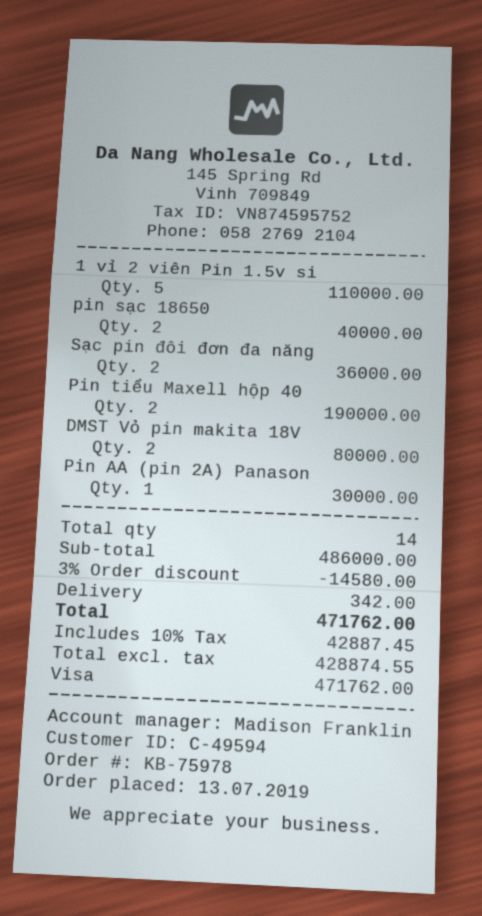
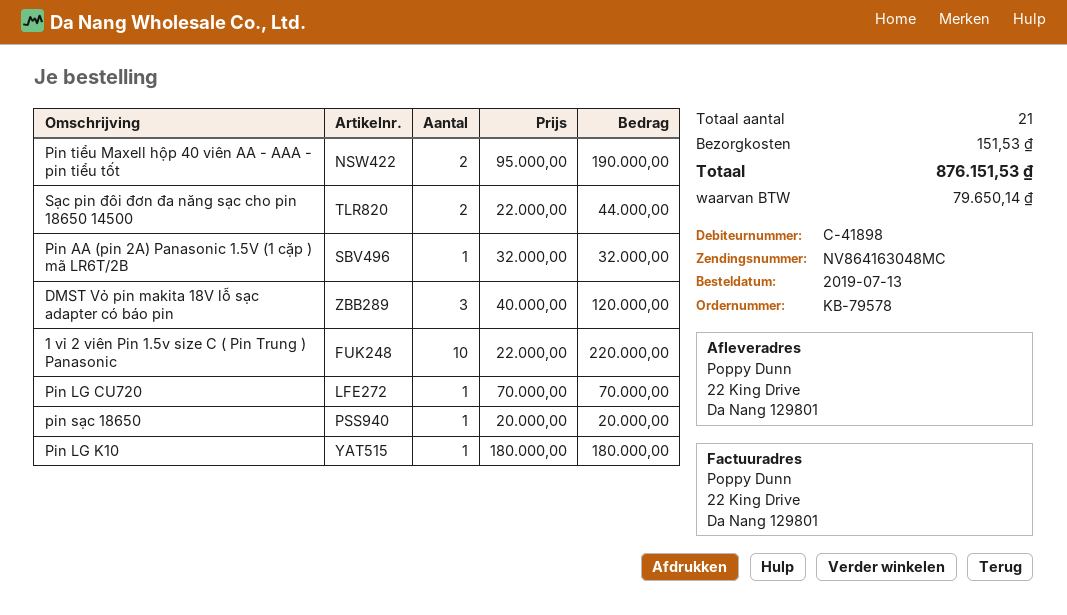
order number: KB-75978 -> KB-79578
customer number: C-49594 -> C-41898
1 vỉ 2 viên Pin 1.5v si: 5 for 110000.00 -> 10 for 220000.00
pin sạc 18650: 2 for 40000.00 -> 1 for 20000.00
Sạc pin đôi đơn đa năng: 2 for 36000.00 -> 2 for 44000.00
DMST Vỏ pin makita 18V: 2 for 80000.00 -> 3 for 120000.00
Pin AA (pin 2A) Panason: 1 for 30000.00 -> 1 for 32000.00
Pin LG CU720: none -> 1 for 70000.00
Pin LG K10: none -> 1 for 180000.00
total quantity: 14 -> 21
discount: 3% = 14580.00 -> none
shipping: 342.00 -> 151.53
tax: 42887.45 -> 79650.14
total: 471762.00 -> 876151.53

